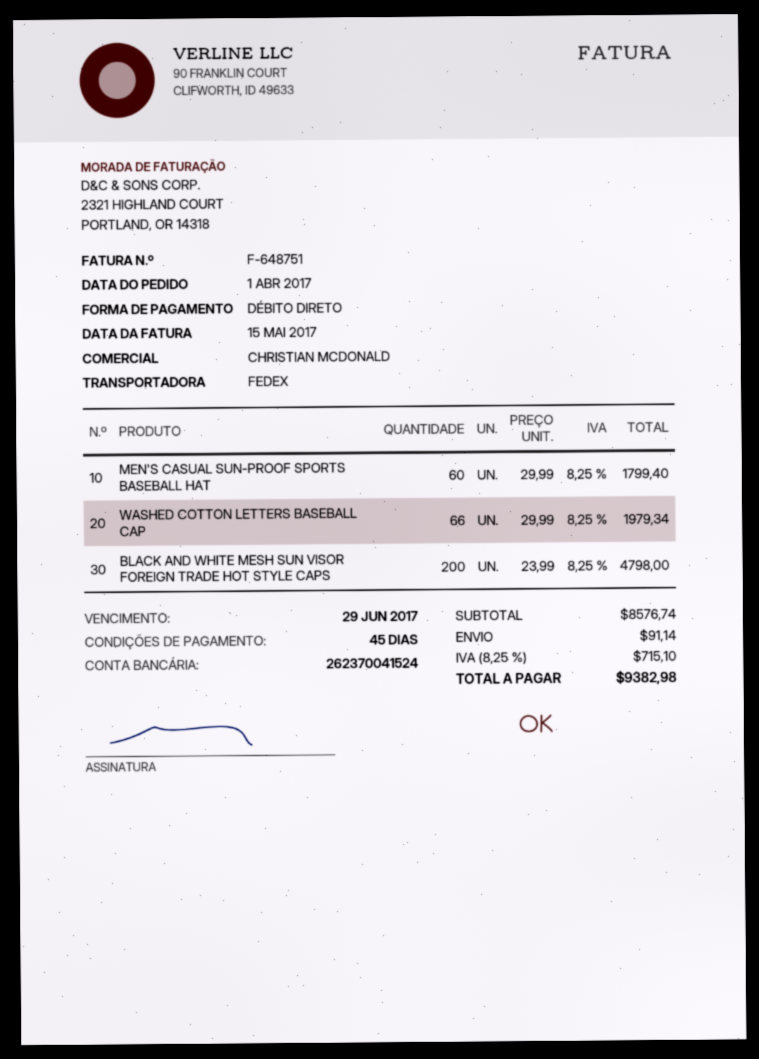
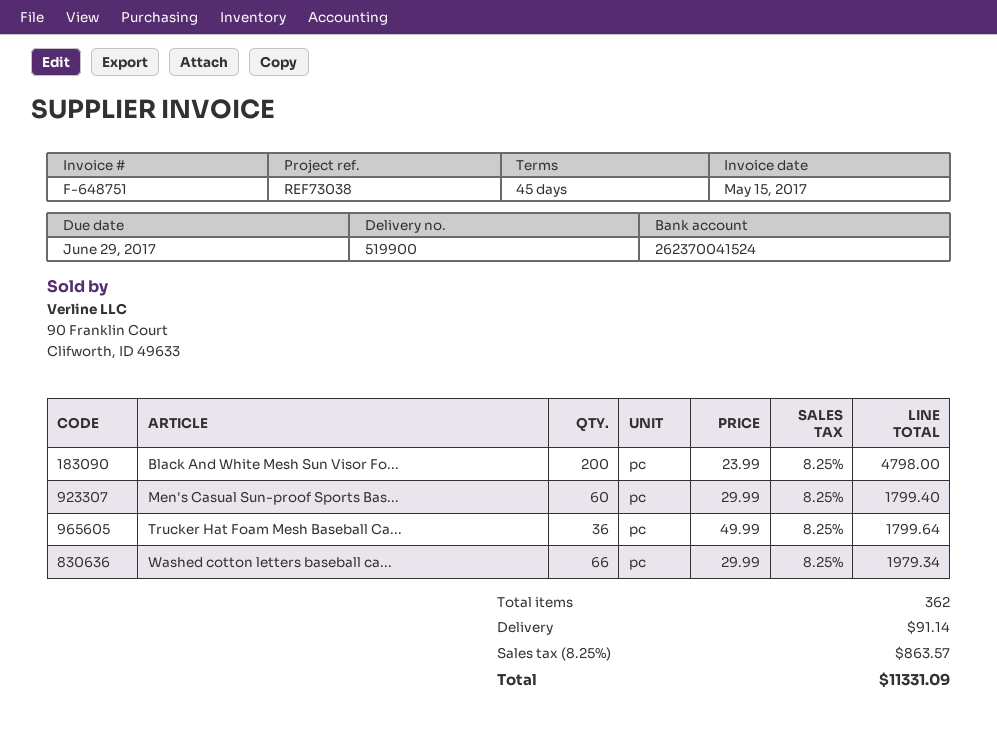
Trucker Hat Foam Mesh Baseball Ca...: none -> 36 x 49.99 = 1799.64
tax: 8.25% = 715.10 -> 8.25% = 863.57
total: 9382.98 -> 11331.09

